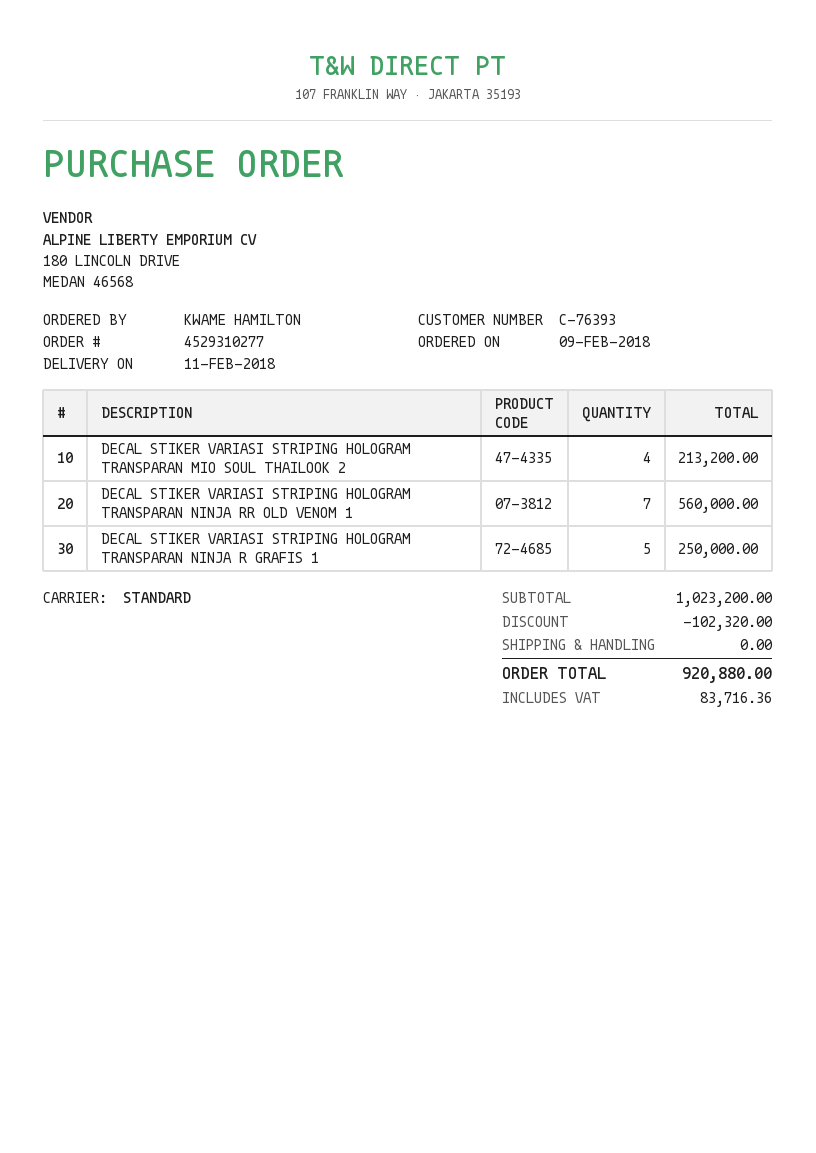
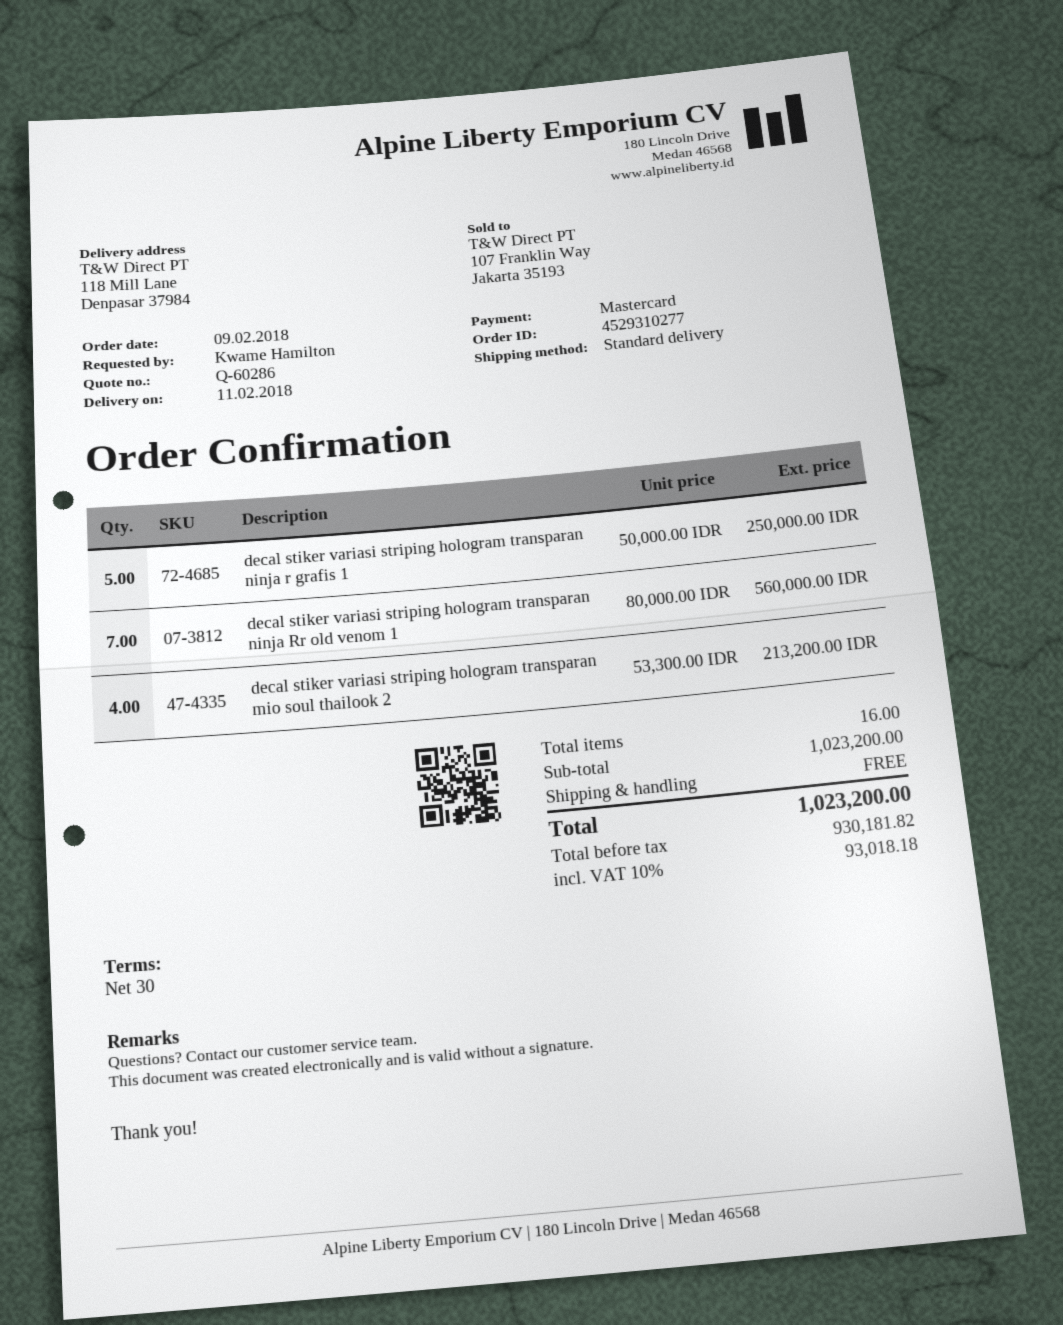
discount: 102320.00 -> none
tax: 83716.36 -> 93018.18
total: 920880.00 -> 1023200.00

